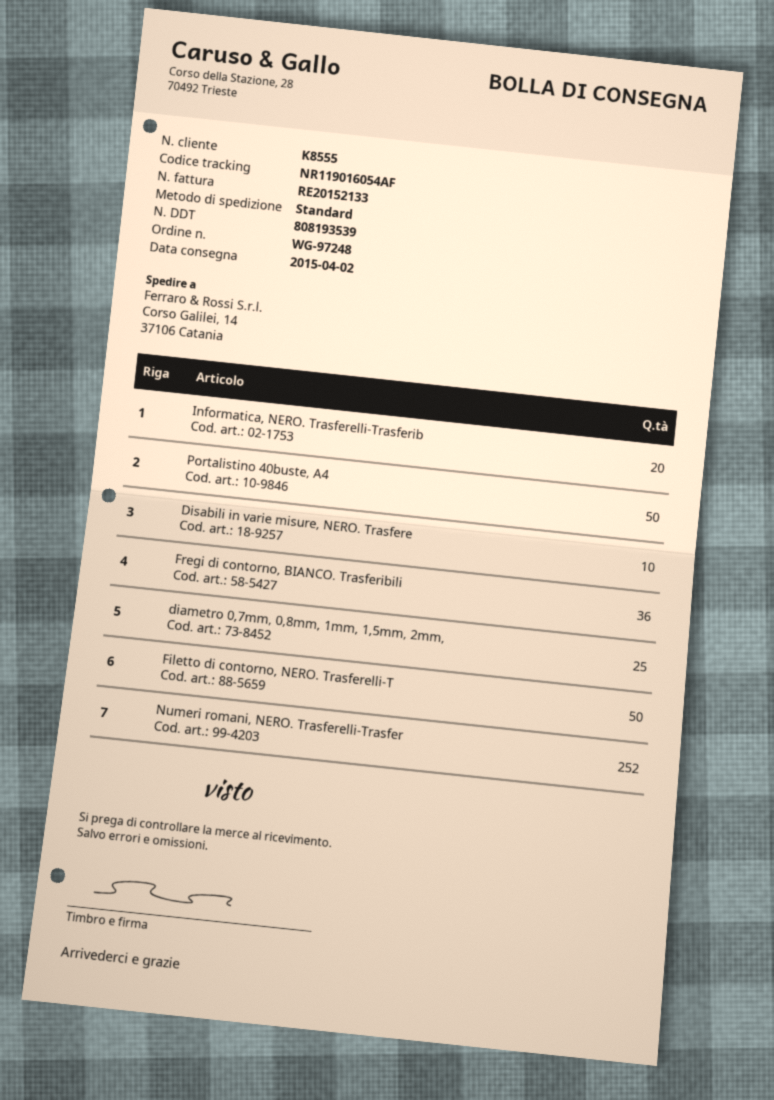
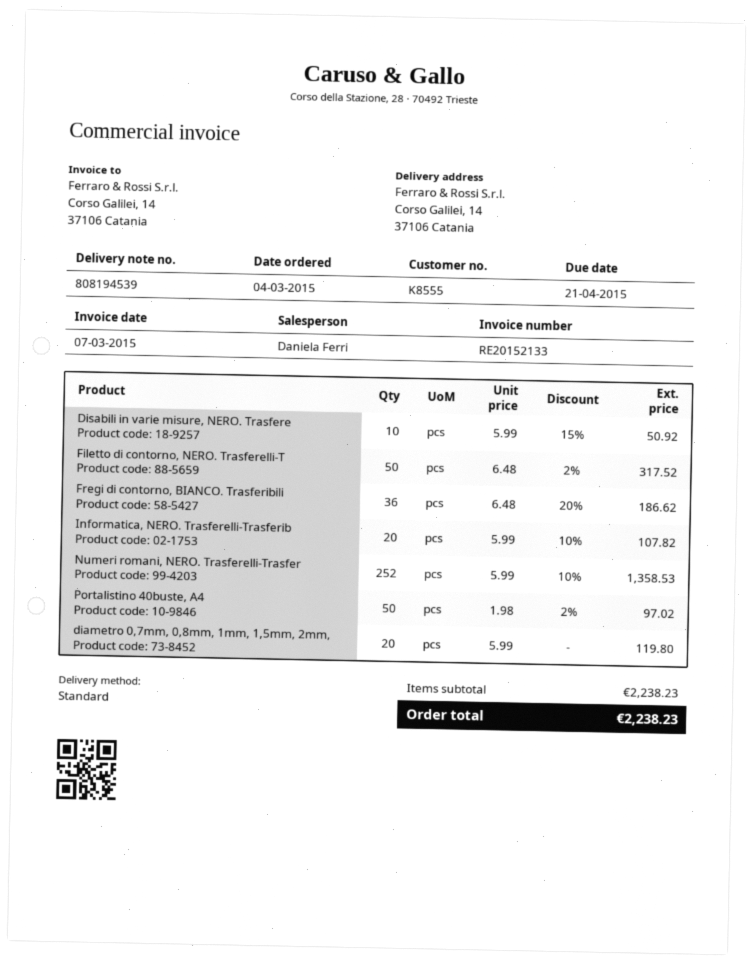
delivery note number: 808193539 -> 808194539
diametro 0,7mm, 0,8mm, 1mm, 1,5mm, 2mm,: 25 -> 20

